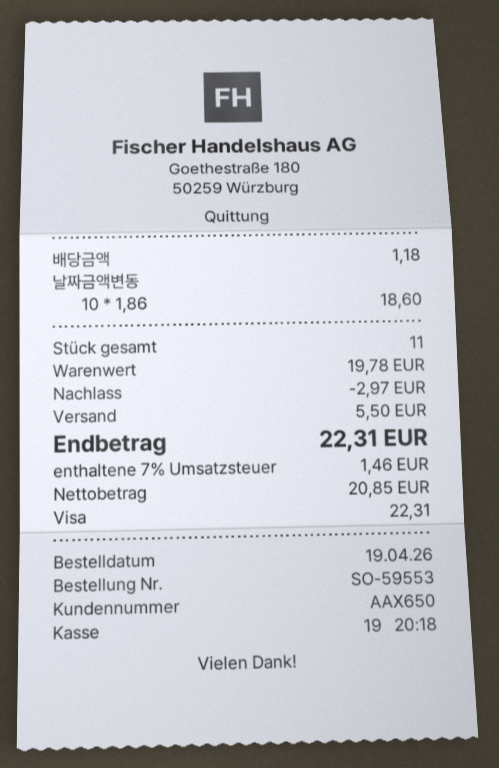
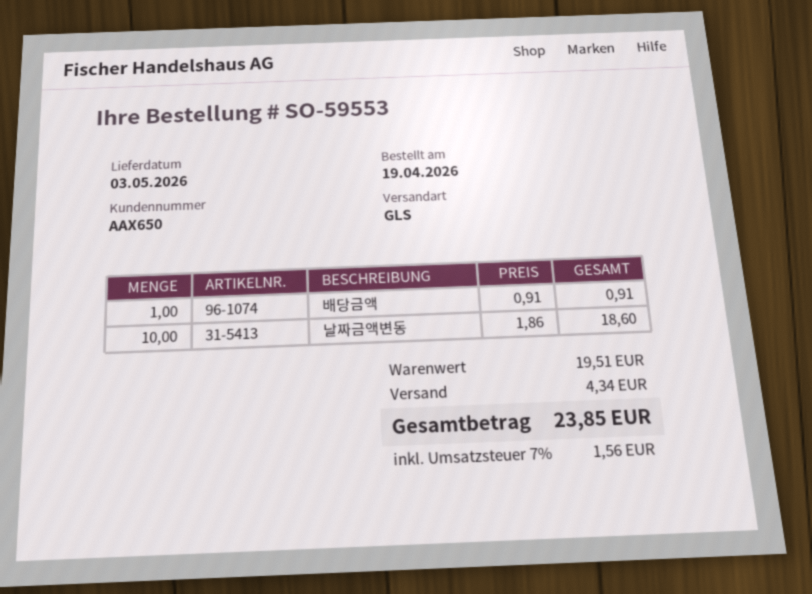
배당금액: 1 x 1.18 = 1.18 -> 1 x 0.91 = 0.91
subtotal: 19.78 -> 19.51
discount: 2.97 -> none
shipping: 5.50 -> 4.34
tax: 7% = 1.46 -> 7% = 1.56
total: 22.31 -> 23.85

